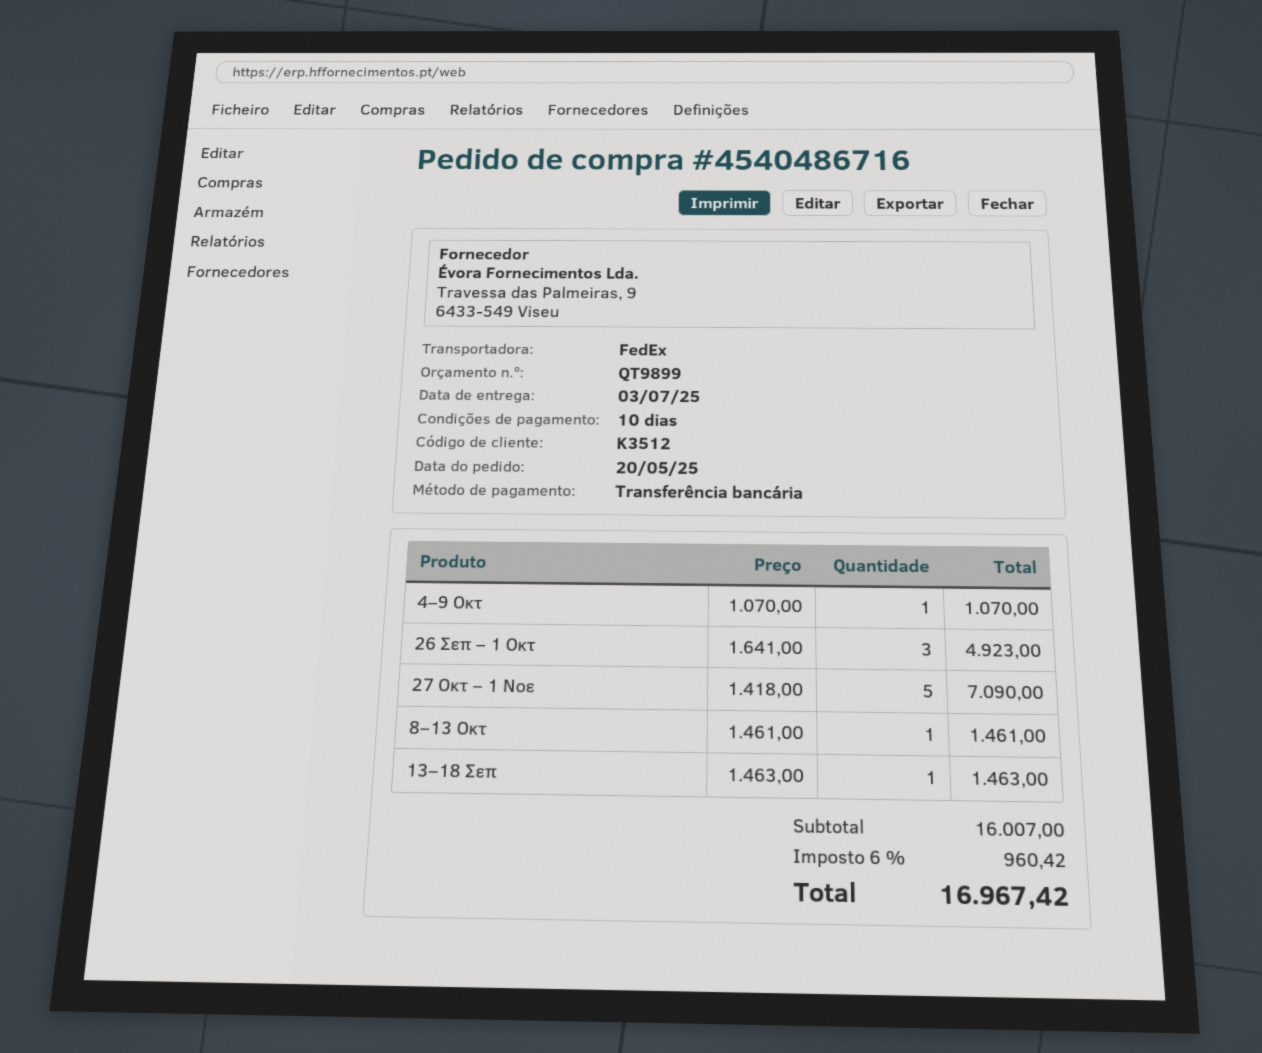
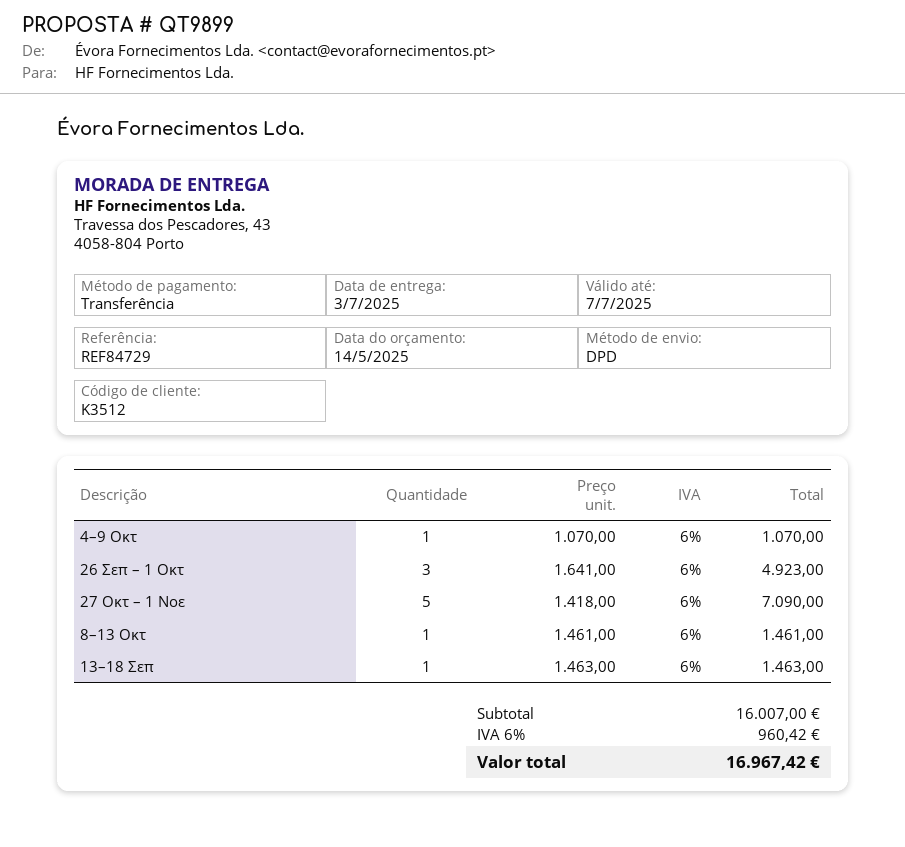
shipping method: FedEx -> DPD

